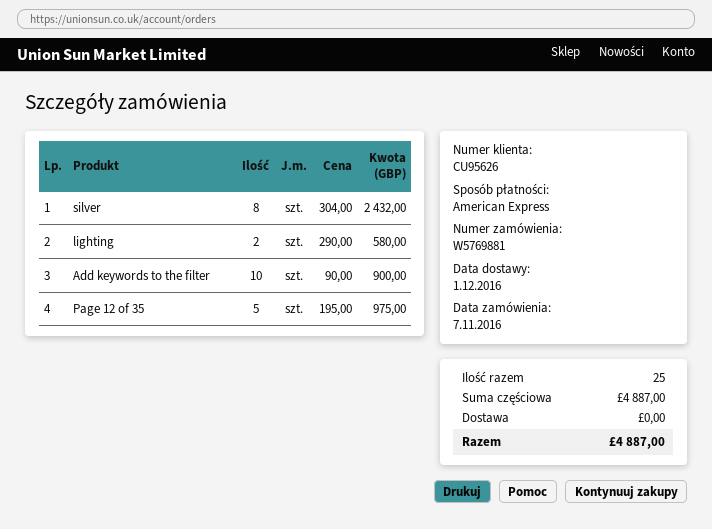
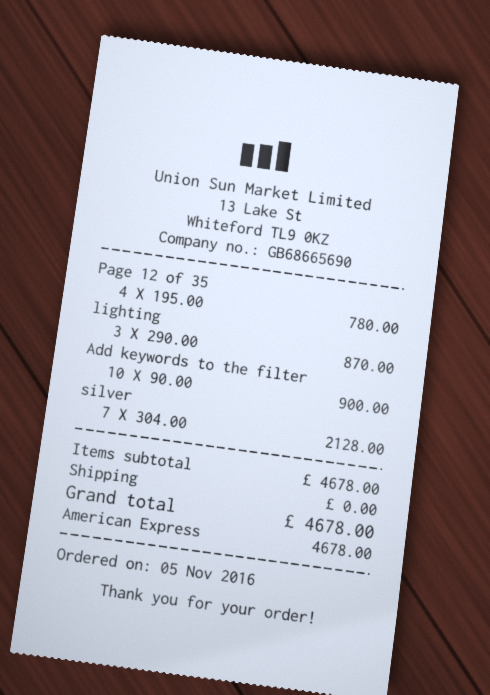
order date: 2016-11-07 -> 2016-11-05
silver: 8 x 304.00 = 2432.00 -> 7 x 304.00 = 2128.00
lighting: 2 x 290.00 = 580.00 -> 3 x 290.00 = 870.00
Page 12 of 35: 5 x 195.00 = 975.00 -> 4 x 195.00 = 780.00
subtotal: 4887.00 -> 4678.00
total: 4887.00 -> 4678.00

